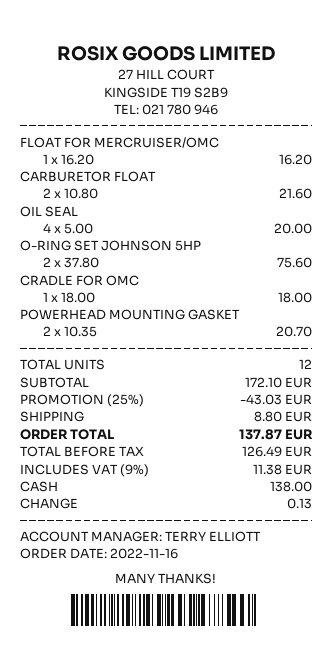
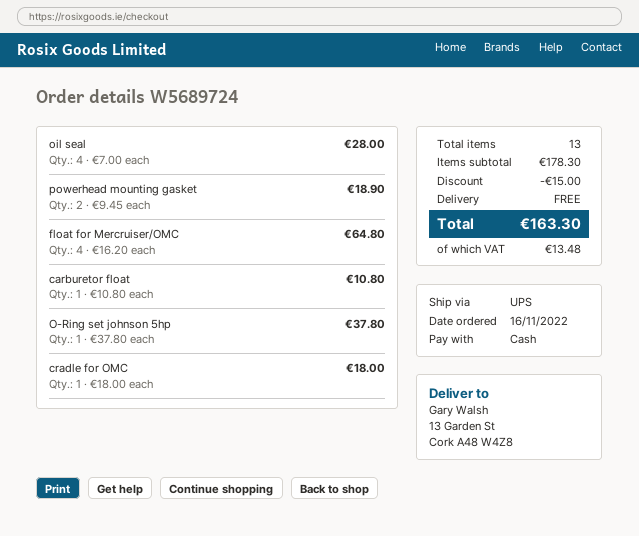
FLOAT FOR MERCRUISER/OMC: 1 x 16.20 = 16.20 -> 4 x 16.20 = 64.80
CARBURETOR FLOAT: 2 x 10.80 = 21.60 -> 1 x 10.80 = 10.80
OIL SEAL: 4 x 5.00 = 20.00 -> 4 x 7.00 = 28.00
O-RING SET JOHNSON 5HP: 2 x 37.80 = 75.60 -> 1 x 37.80 = 37.80
POWERHEAD MOUNTING GASKET: 2 x 10.35 = 20.70 -> 2 x 9.45 = 18.90
total quantity: 12 -> 13
subtotal: 172.10 -> 178.30
discount: 43.03 -> 15.00
shipping: 8.80 -> 0.00
tax: 11.38 -> 13.48
total: 137.87 -> 163.30

